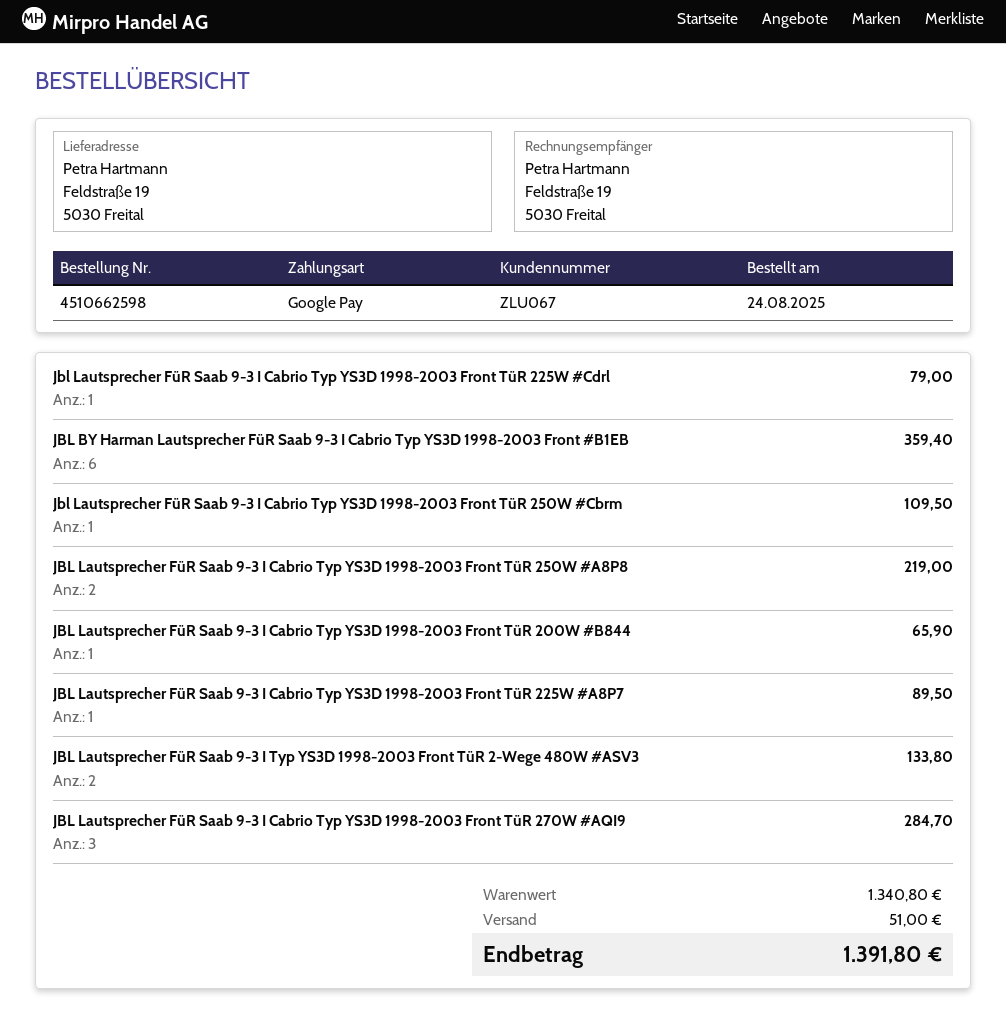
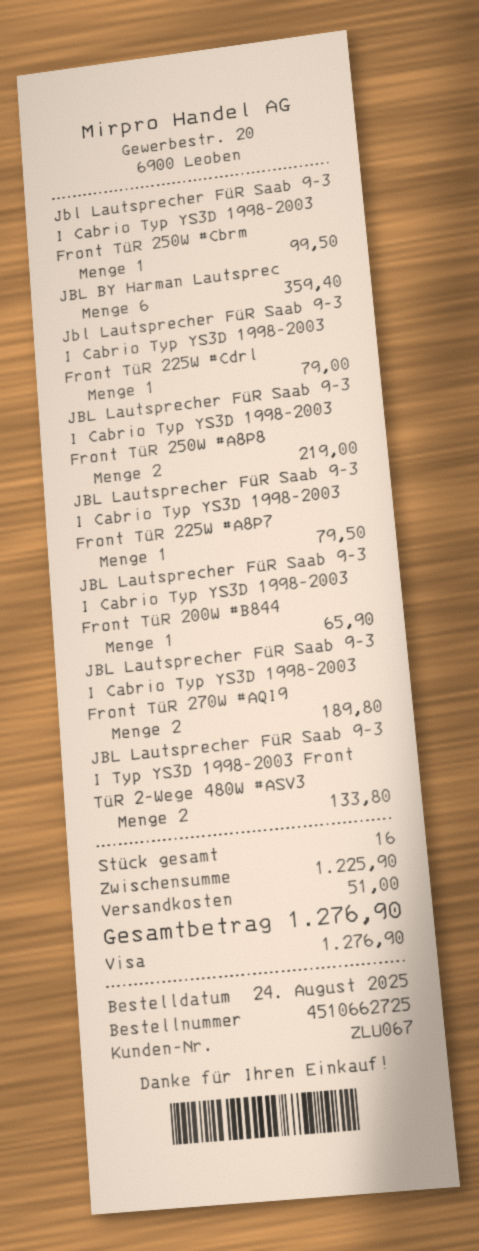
order number: 4510662598 -> 4510662725
payment method: Google Pay -> Visa
Jbl Lautsprecher FüR Saab 9-3 I Cabrio Typ YS3D 1998-2003 Front TüR 250W #Cbrm: 1 for 109.50 -> 1 for 99.50
JBL Lautsprecher FüR Saab 9-3 I Cabrio Typ YS3D 1998-2003 Front TüR 225W #A8P7: 1 for 89.50 -> 1 for 79.50
JBL Lautsprecher FüR Saab 9-3 I Cabrio Typ YS3D 1998-2003 Front TüR 270W #AQI9: 3 for 284.70 -> 2 for 189.80
subtotal: 1340.80 -> 1225.90
total: 1391.80 -> 1276.90

